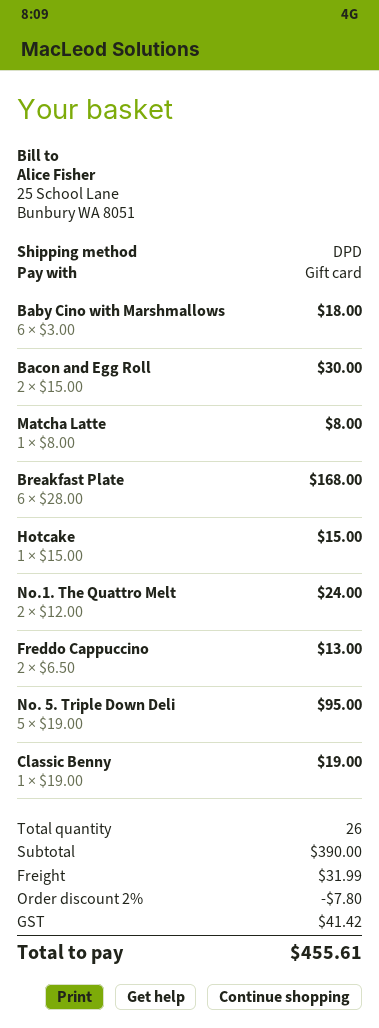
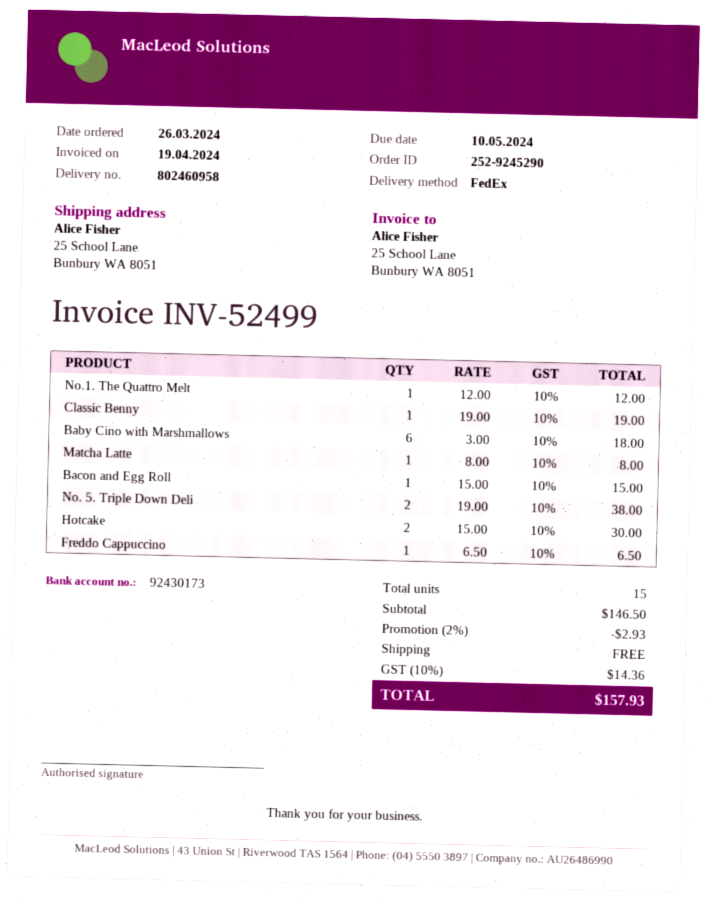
shipping method: DPD -> FedEx
Bacon and Egg Roll: 2 x 15.00 = 30.00 -> 1 x 15.00 = 15.00
Breakfast Plate: 6 x 28.00 = 168.00 -> none
Hotcake: 1 x 15.00 = 15.00 -> 2 x 15.00 = 30.00
No.1. The Quattro Melt: 2 x 12.00 = 24.00 -> 1 x 12.00 = 12.00
Freddo Cappuccino: 2 x 6.50 = 13.00 -> 1 x 6.50 = 6.50
No. 5. Triple Down Deli: 5 x 19.00 = 95.00 -> 2 x 19.00 = 38.00
total quantity: 26 -> 15
subtotal: 390.00 -> 146.50
discount: 2% = 7.80 -> 2% = 2.93
shipping: 31.99 -> 0.00
tax: 41.42 -> 14.36
total: 455.61 -> 157.93

